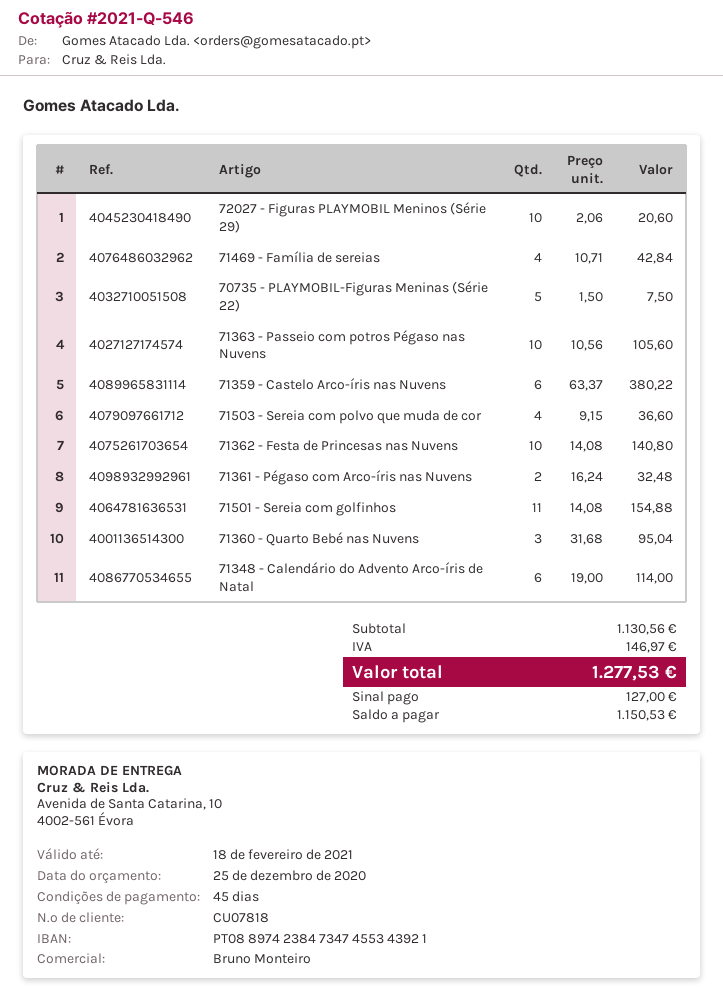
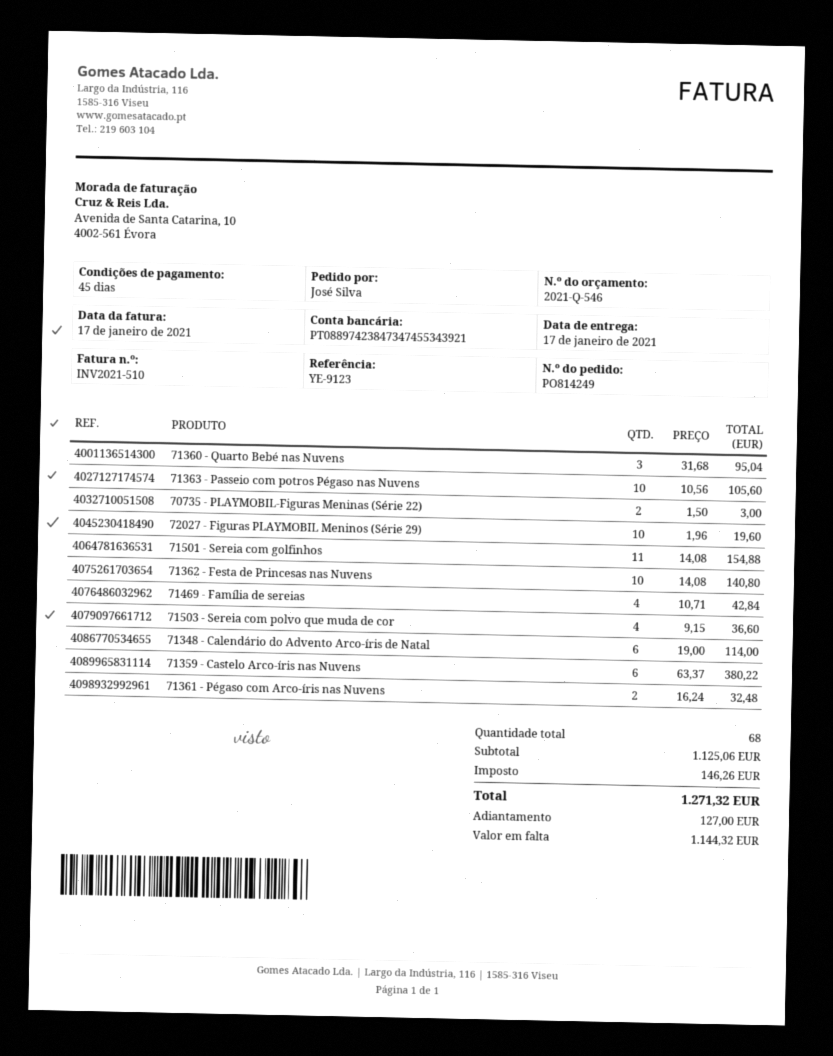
72027 - Figuras PLAYMOBIL Meninos (Série 29): 10 x 2.06 = 20.60 -> 10 x 1.96 = 19.60
70735 - PLAYMOBIL-Figuras Meninas (Série 22): 5 x 1.50 = 7.50 -> 2 x 1.50 = 3.00
subtotal: 1130.56 -> 1125.06
tax: 146.97 -> 146.26
total: 1277.53 -> 1271.32
balance: 1150.53 -> 1144.32

